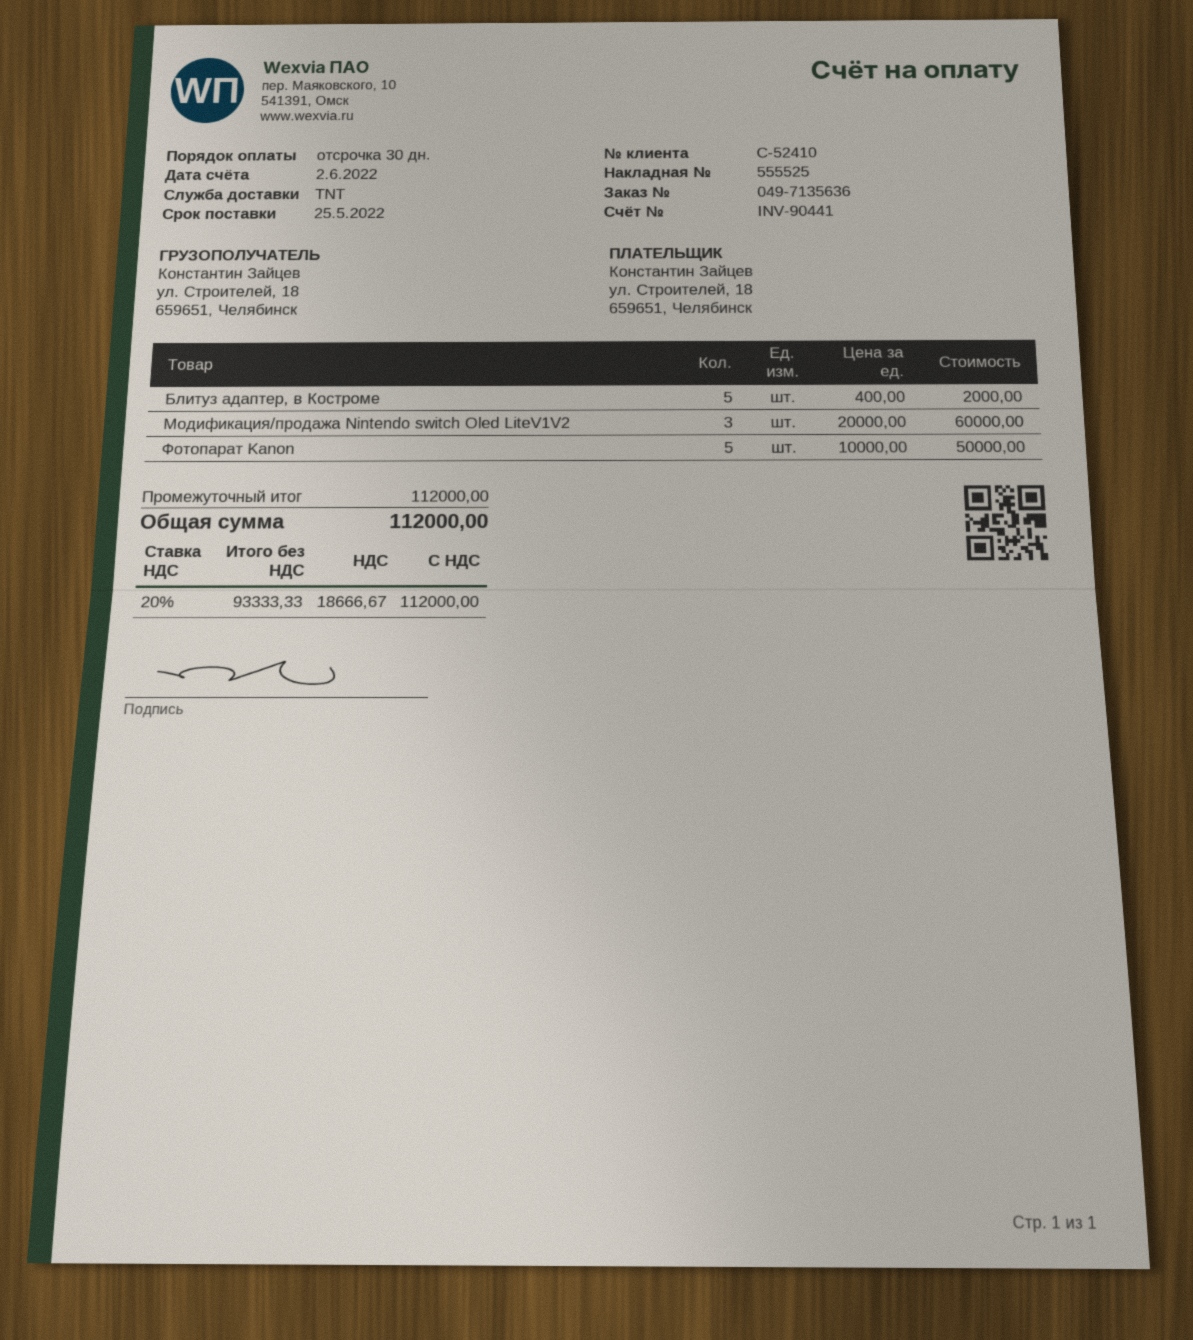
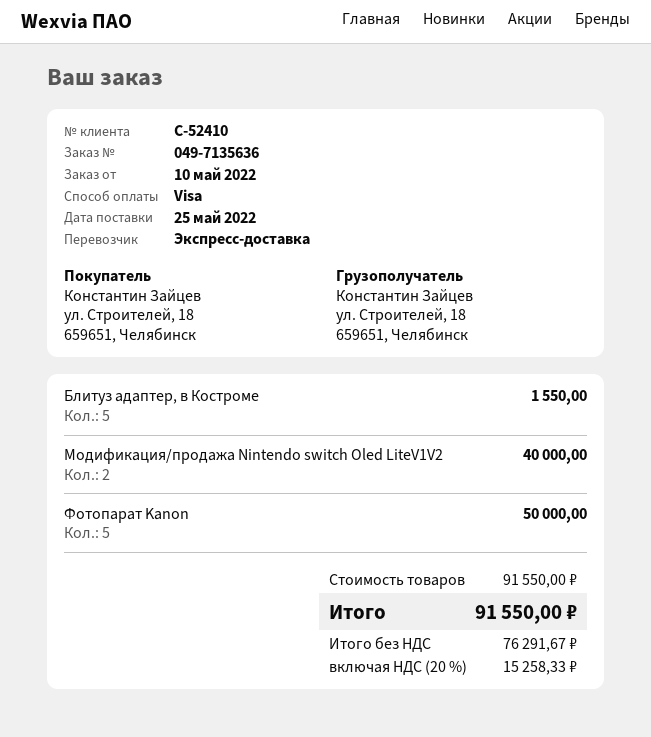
shipping method: TNT -> express
Блитуз адаптер, в Костроме: 5 for 2000.00 -> 5 for 1550.00
Модификация/продажа Nintendo switch Oled LiteV1V2: 3 for 60000.00 -> 2 for 40000.00
subtotal: 112000.00 -> 91550.00
net: 93333.33 -> 76291.67
tax: 20% = 18666.67 -> 20% = 15258.33
total: 112000.00 -> 91550.00

